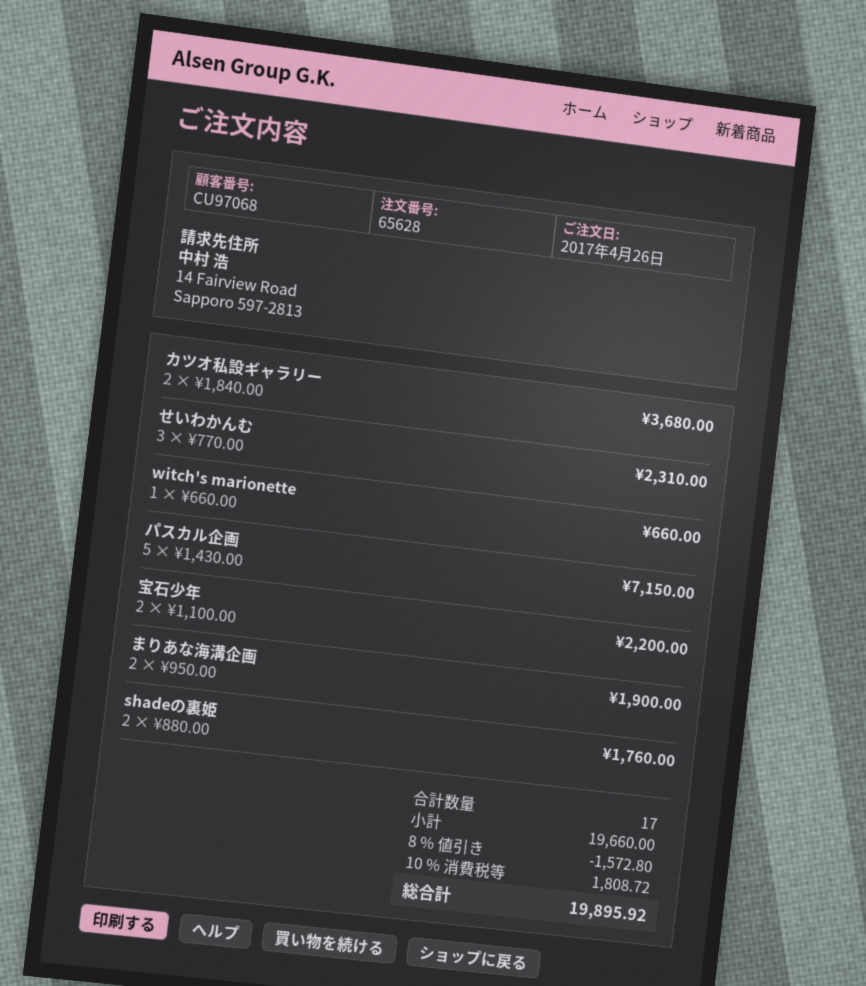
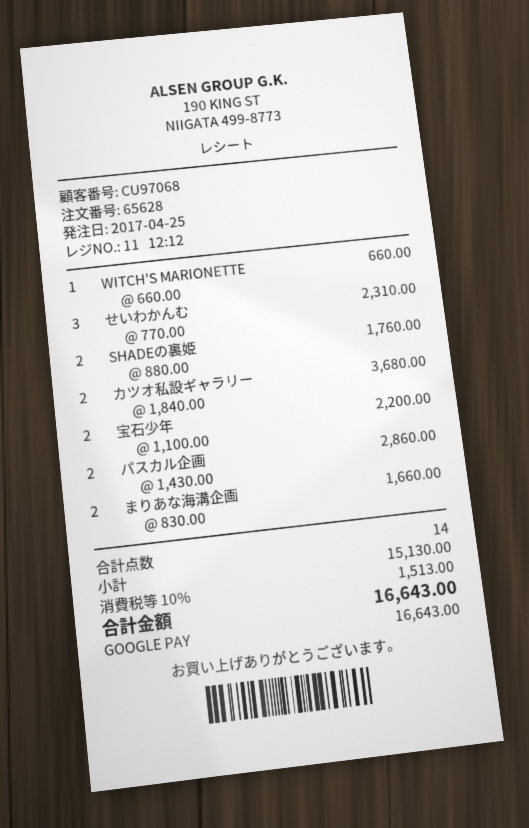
order date: 2017-04-26 -> 2017-04-25
パスカル企画: 5 x 1430.00 = 7150.00 -> 2 x 1430.00 = 2860.00
まりあな海溝企画: 2 x 950.00 = 1900.00 -> 2 x 830.00 = 1660.00
total quantity: 17 -> 14
subtotal: 19660.00 -> 15130.00
discount: 8% = 1572.80 -> none
tax: 10% = 1808.72 -> 10% = 1513.00
total: 19895.92 -> 16643.00

